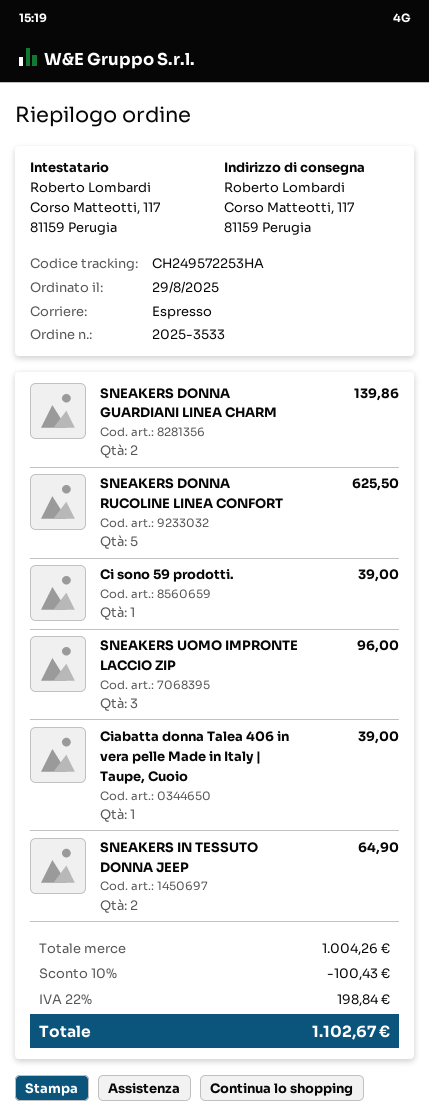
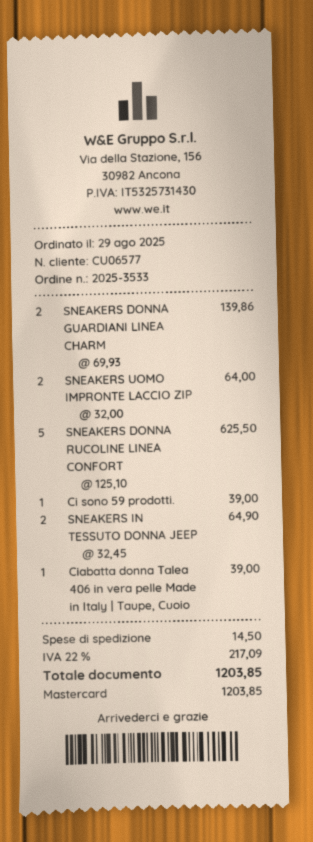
SNEAKERS UOMO IMPRONTE LACCIO ZIP: 3 for 96.00 -> 2 for 64.00
discount: 10% = 100.43 -> none
shipping: none -> 14.50
tax: 22% = 198.84 -> 22% = 217.09
total: 1102.67 -> 1203.85

